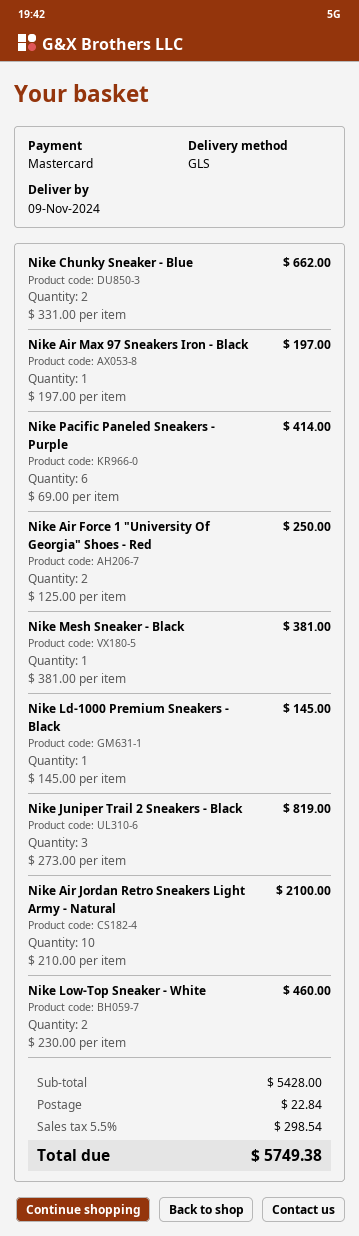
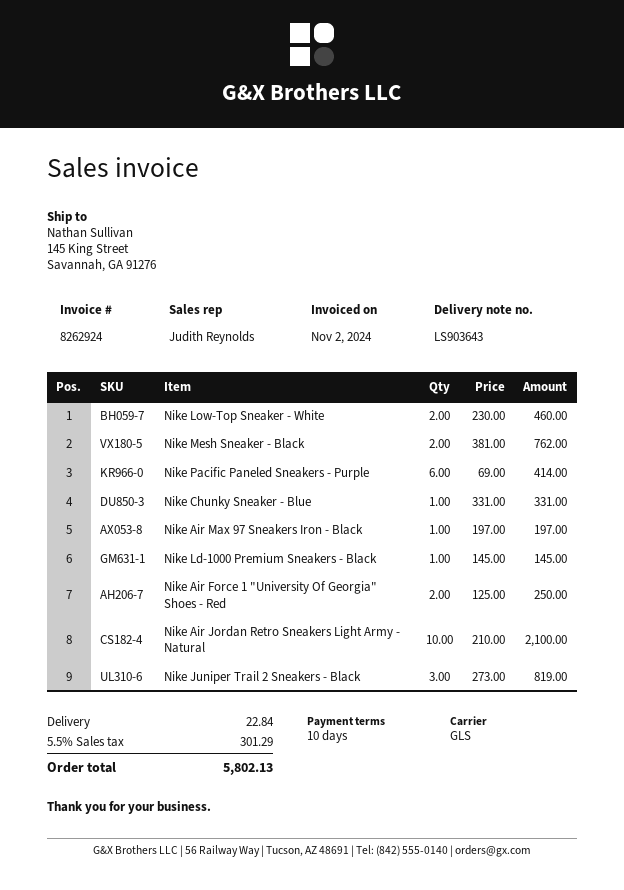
Nike Chunky Sneaker - Blue: 2 x 331.00 = 662.00 -> 1 x 331.00 = 331.00
Nike Mesh Sneaker - Black: 1 x 381.00 = 381.00 -> 2 x 381.00 = 762.00
tax: 5.5% = 298.54 -> 5.5% = 301.29
total: 5749.38 -> 5802.13

